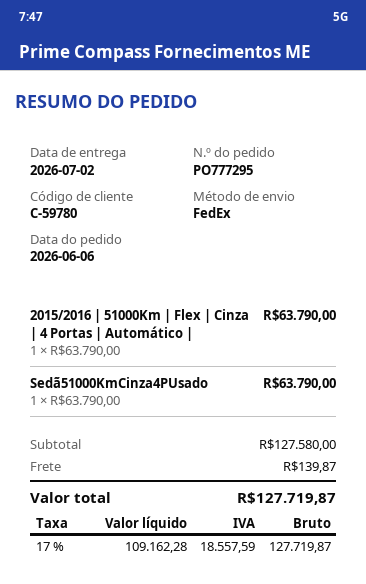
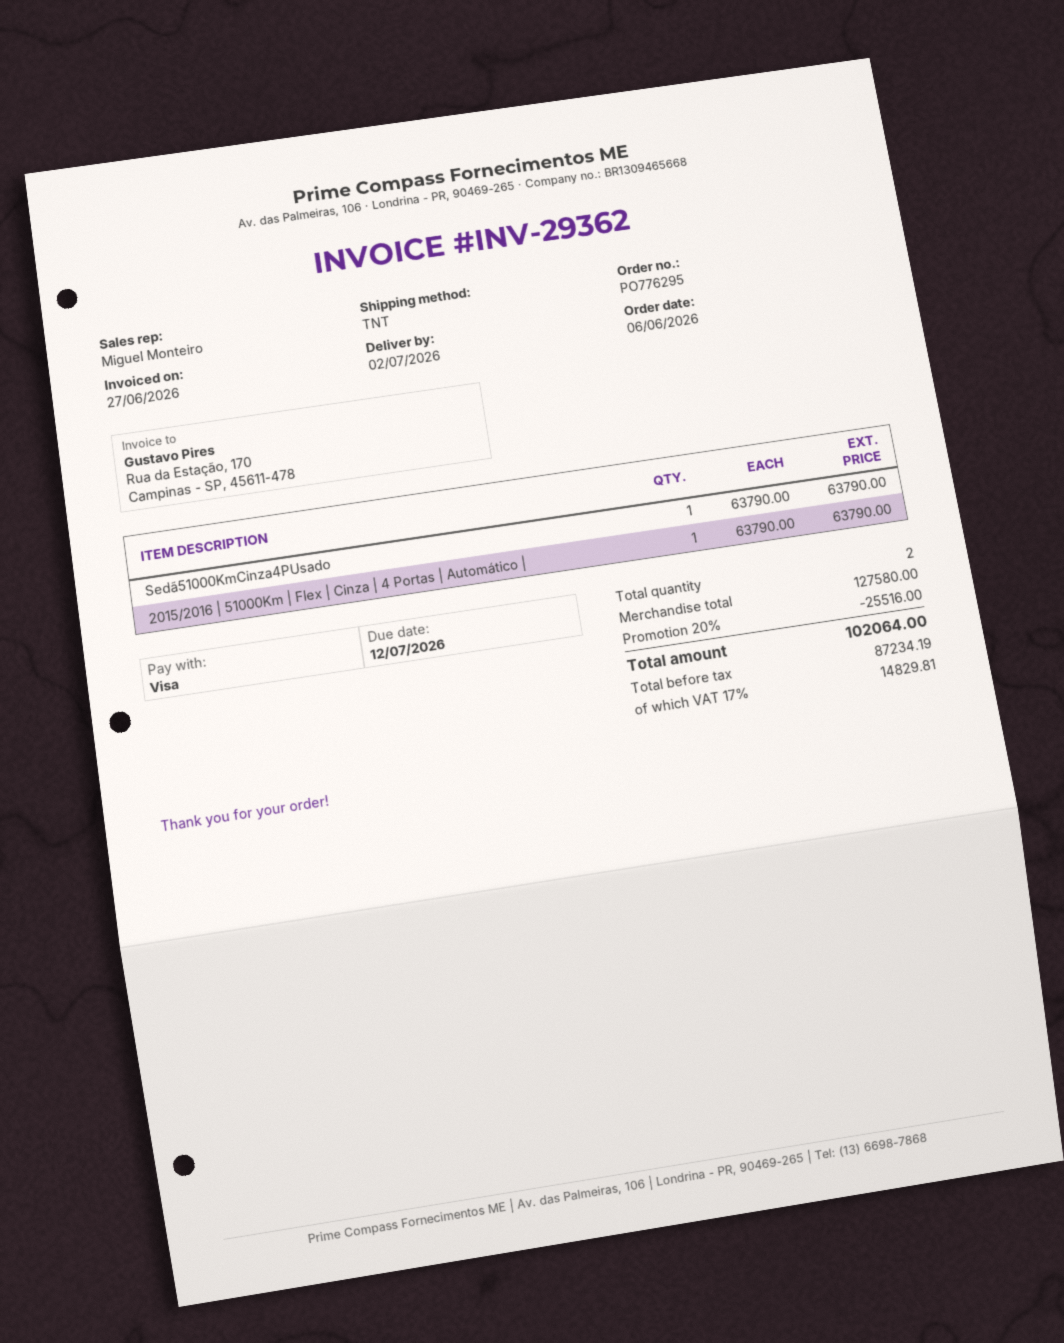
order number: PO777295 -> PO776295
shipping method: FedEx -> TNT
discount: none -> 20% = 25516.00
shipping: 139.87 -> none
net: 109162.28 -> 87234.19
tax: 17% = 18557.59 -> 17% = 14829.81
total: 127719.87 -> 102064.00

